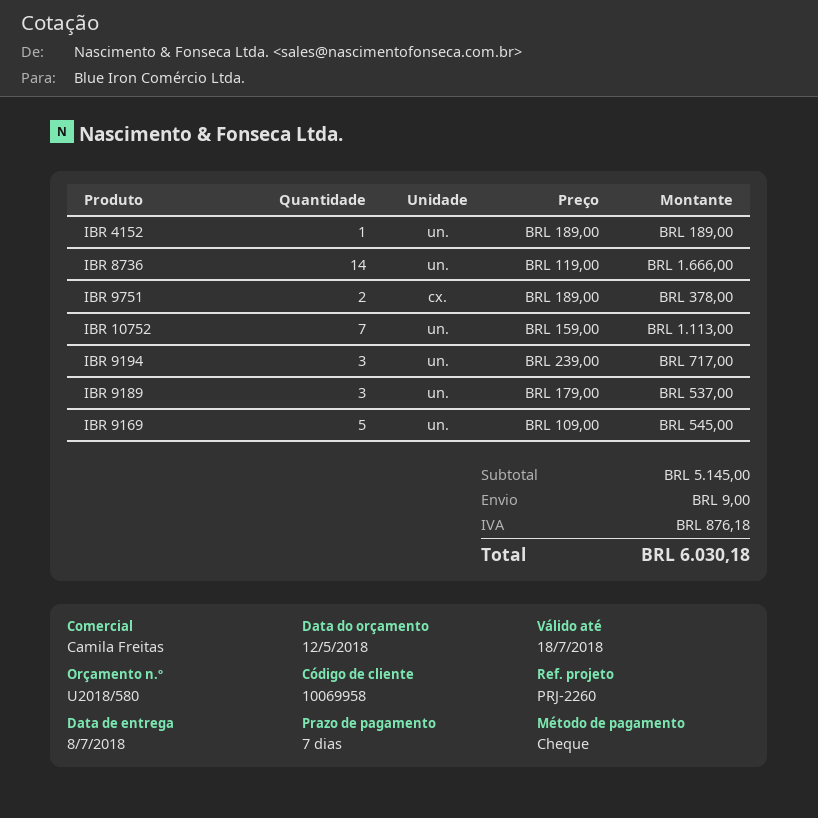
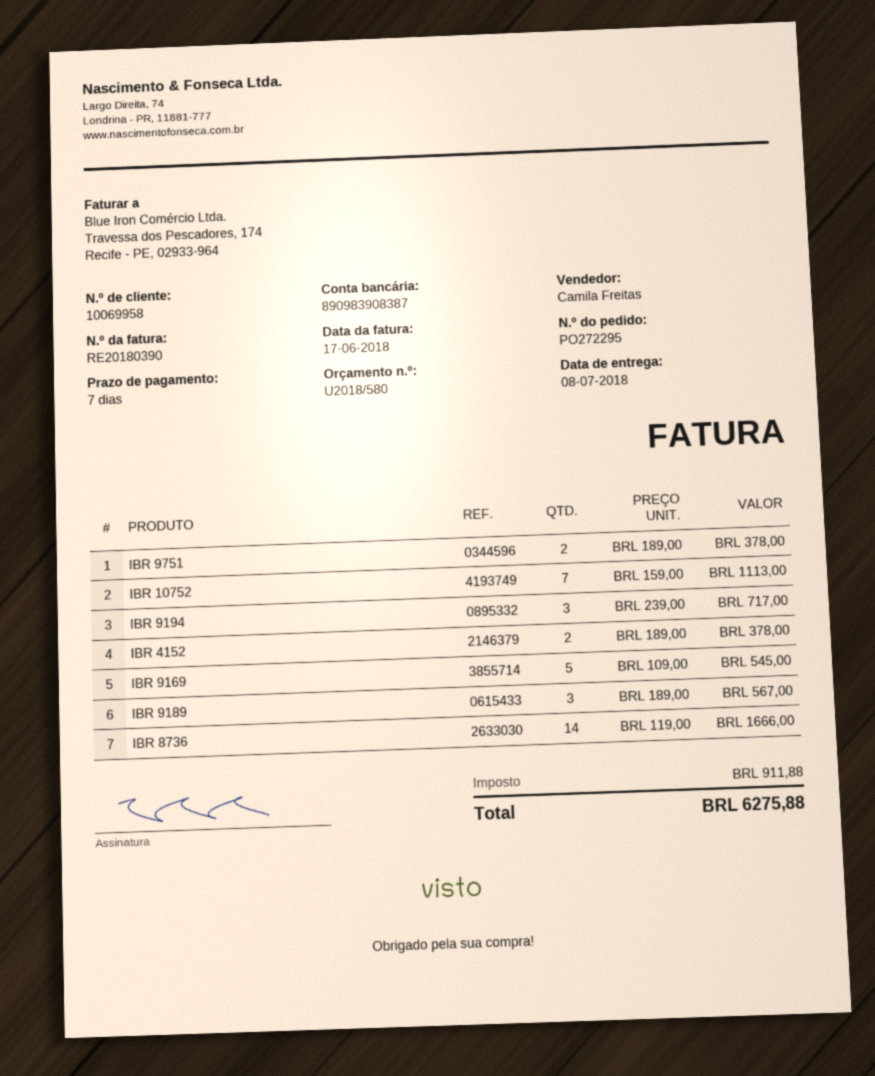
IBR 4152: 1 x 189.00 = 189.00 -> 2 x 189.00 = 378.00
IBR 9189: 3 x 179.00 = 537.00 -> 3 x 189.00 = 567.00
shipping: 9.00 -> none
tax: 876.18 -> 911.88
total: 6030.18 -> 6275.88

